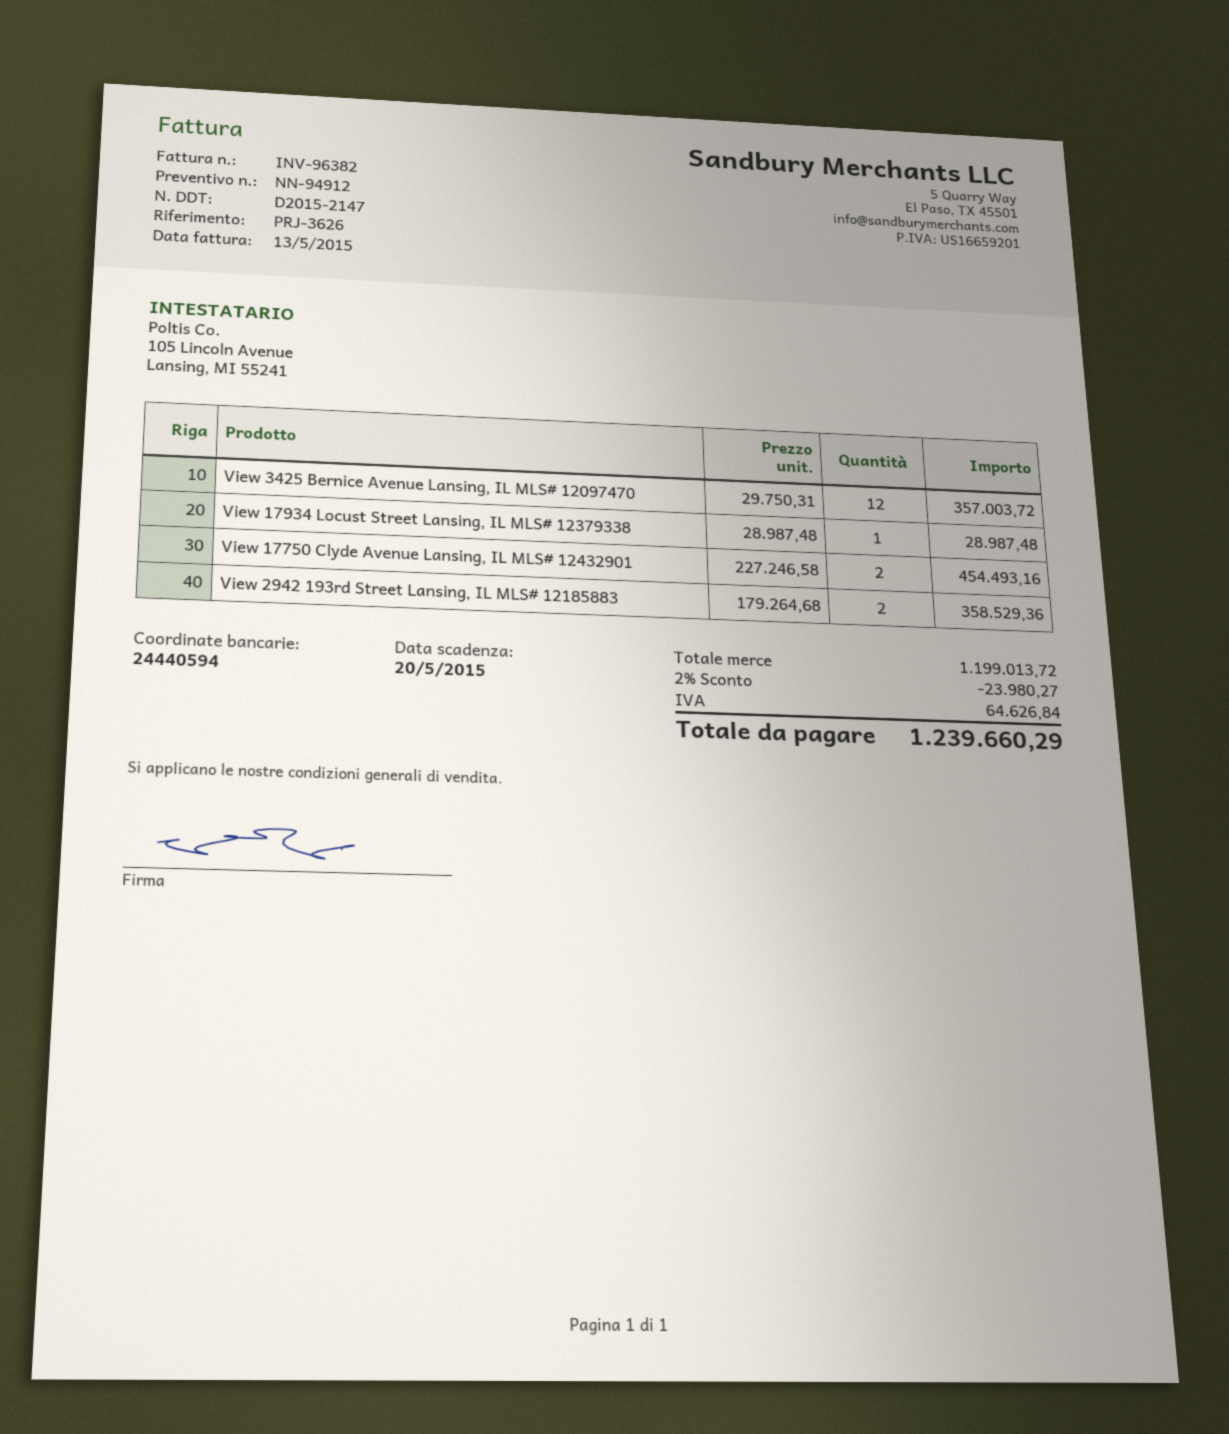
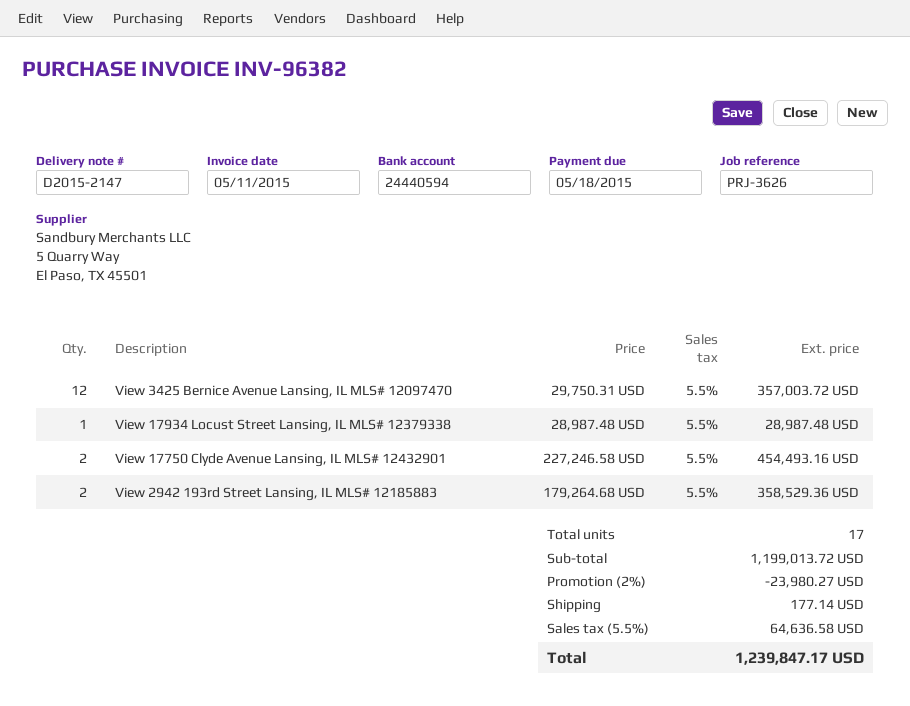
invoice date: 2015-05-13 -> 2015-05-11
due date: 2015-05-20 -> 2015-05-18
shipping: none -> 177.14
tax: 64626.84 -> 64636.58
total: 1239660.29 -> 1239847.17

